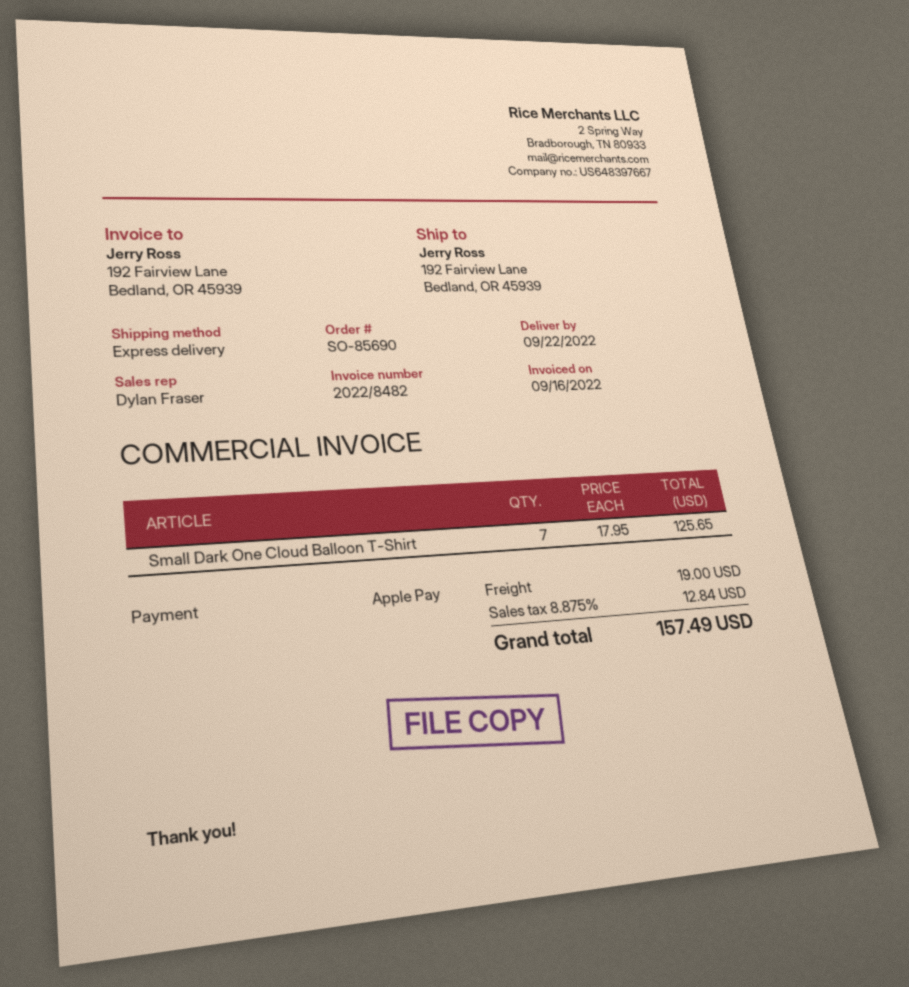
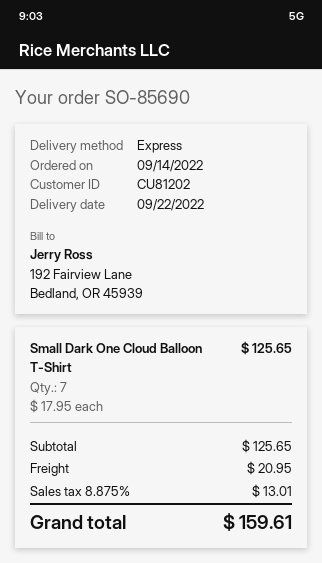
shipping: 19.00 -> 20.95
tax: 8.875% = 12.84 -> 8.875% = 13.01
total: 157.49 -> 159.61

